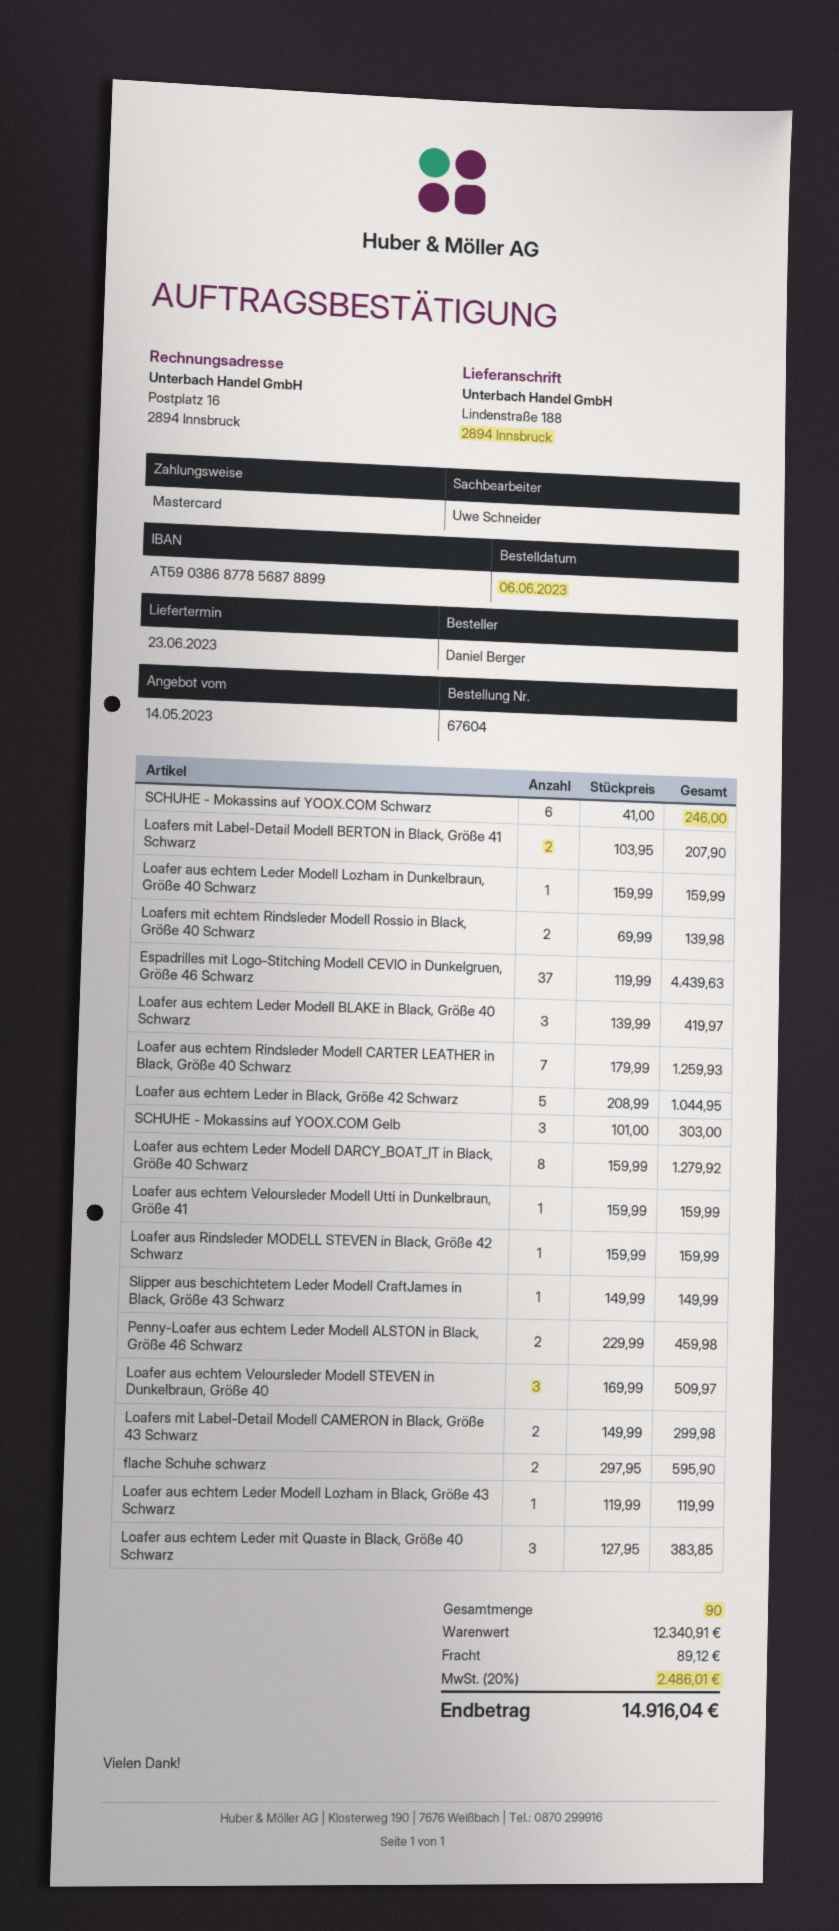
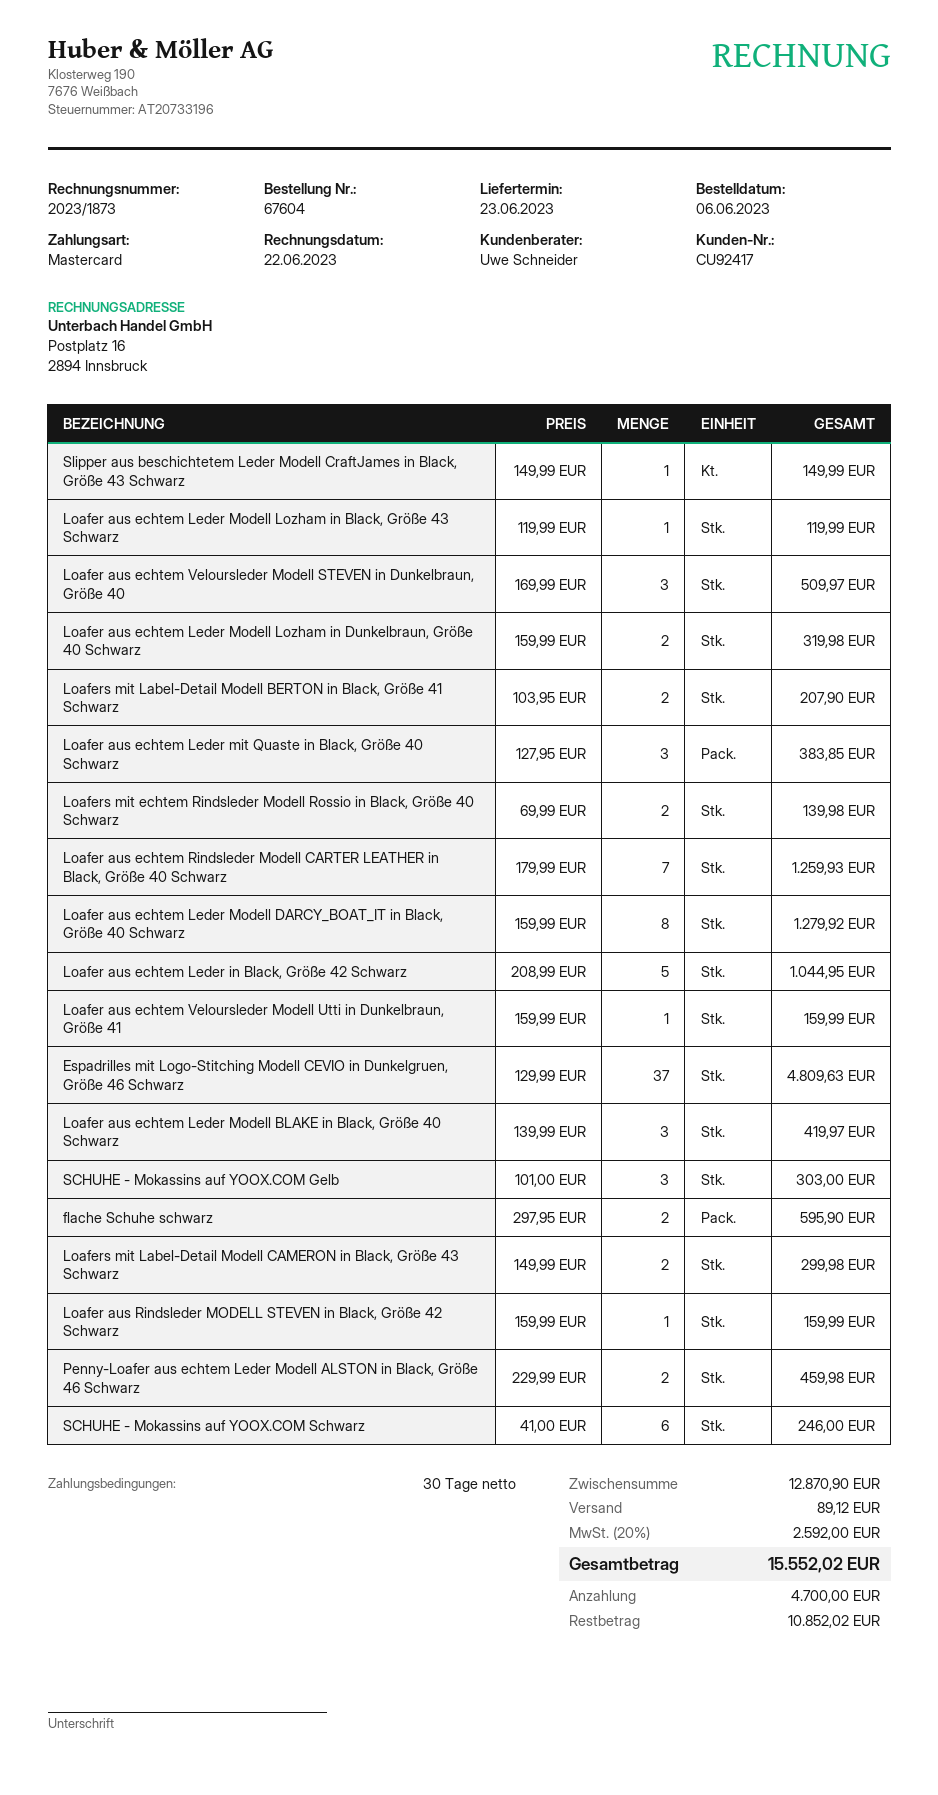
Loafer aus echtem Leder Modell Lozham in Dunkelbraun, Größe 40 Schwarz: 1 x 159.99 = 159.99 -> 2 x 159.99 = 319.98
Espadrilles mit Logo-Stitching Modell CEVIO in Dunkelgruen, Größe 46 Schwarz: 37 x 119.99 = 4439.63 -> 37 x 129.99 = 4809.63
subtotal: 12340.91 -> 12870.90
tax: 20% = 2486.01 -> 20% = 2592.00
total: 14916.04 -> 15552.02

